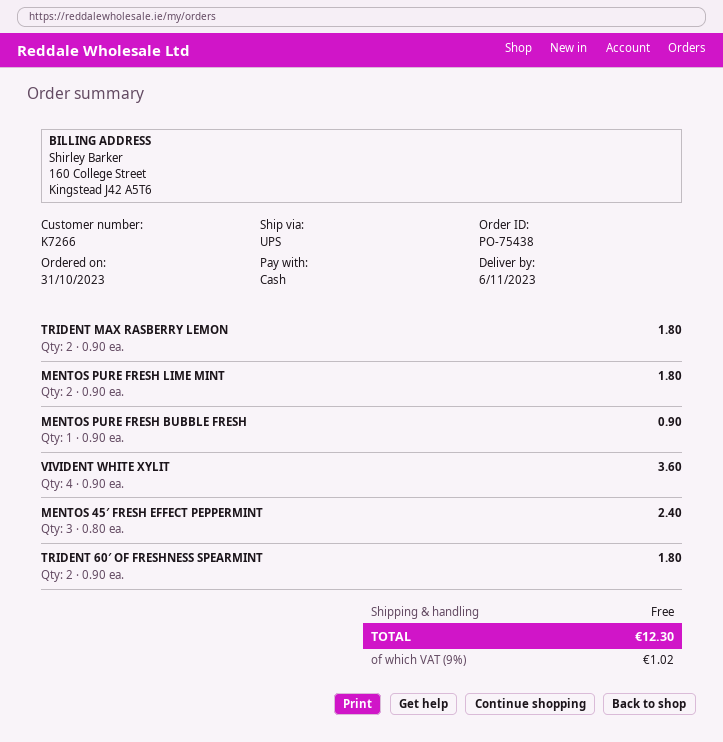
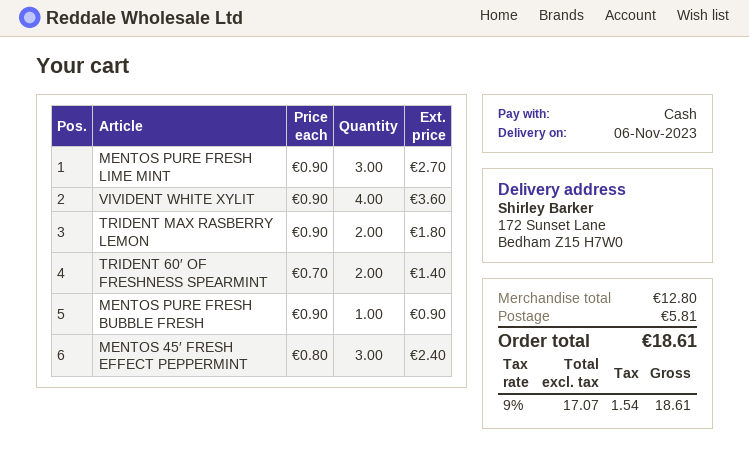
MENTOS PURE FRESH LIME MINT: 2 x 0.90 = 1.80 -> 3 x 0.90 = 2.70
TRIDENT 60′ OF FRESHNESS SPEARMINT: 2 x 0.90 = 1.80 -> 2 x 0.70 = 1.40
shipping: 0.00 -> 5.81
tax: 9% = 1.02 -> 9% = 1.54
total: 12.30 -> 18.61

